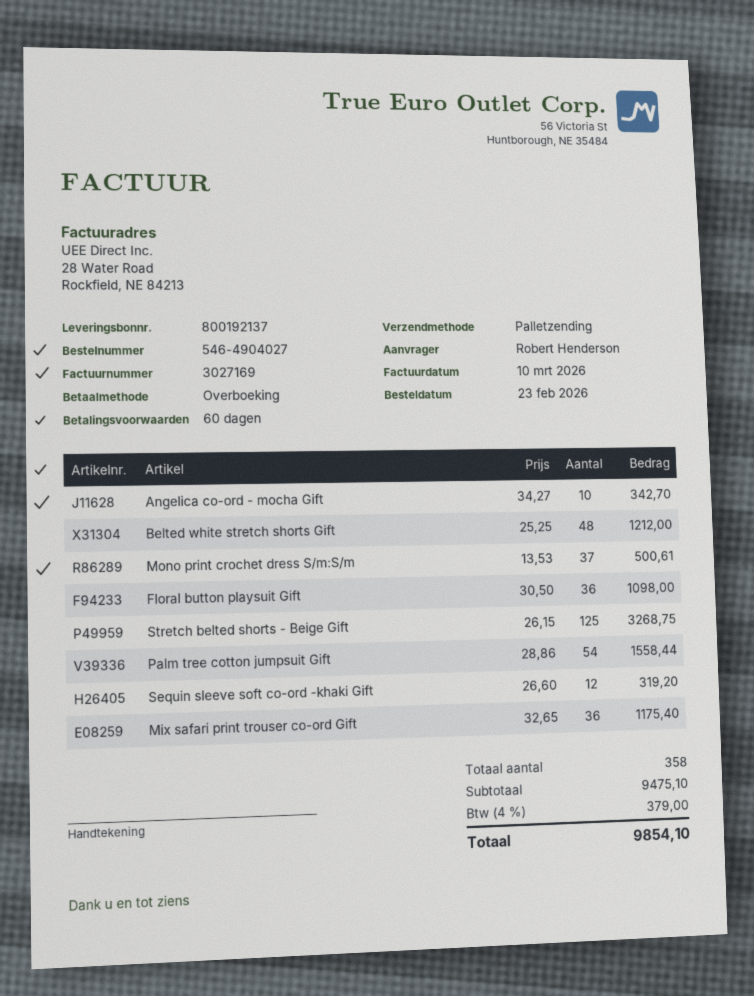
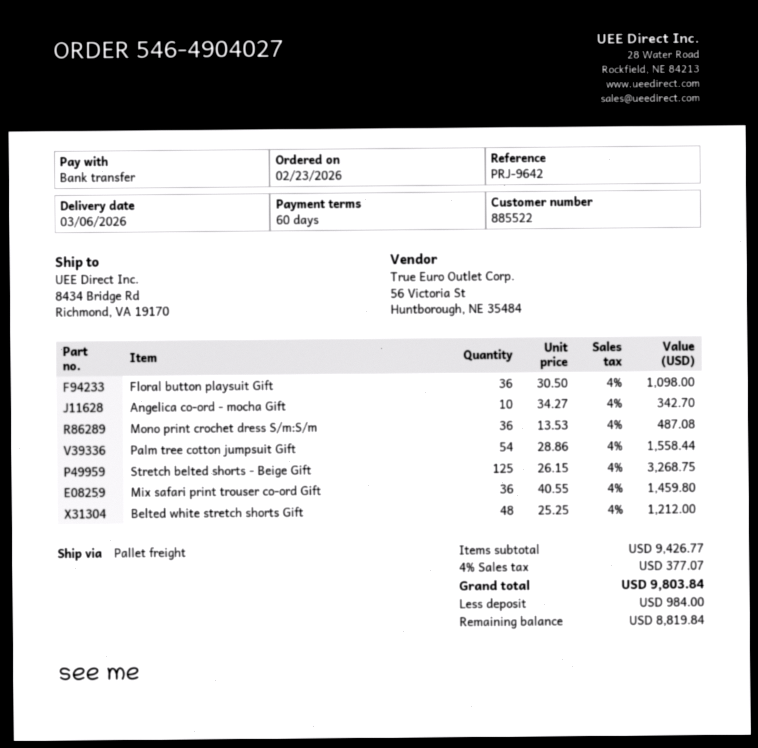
Mono print crochet dress S/m:S/m: 37 x 13.53 = 500.61 -> 36 x 13.53 = 487.08
Sequin sleeve soft co-ord -khaki Gift: 12 x 26.60 = 319.20 -> none
Mix safari print trouser co-ord Gift: 36 x 32.65 = 1175.40 -> 36 x 40.55 = 1459.80
subtotal: 9475.10 -> 9426.77
tax: 4% = 379.00 -> 4% = 377.07
total: 9854.10 -> 9803.84

